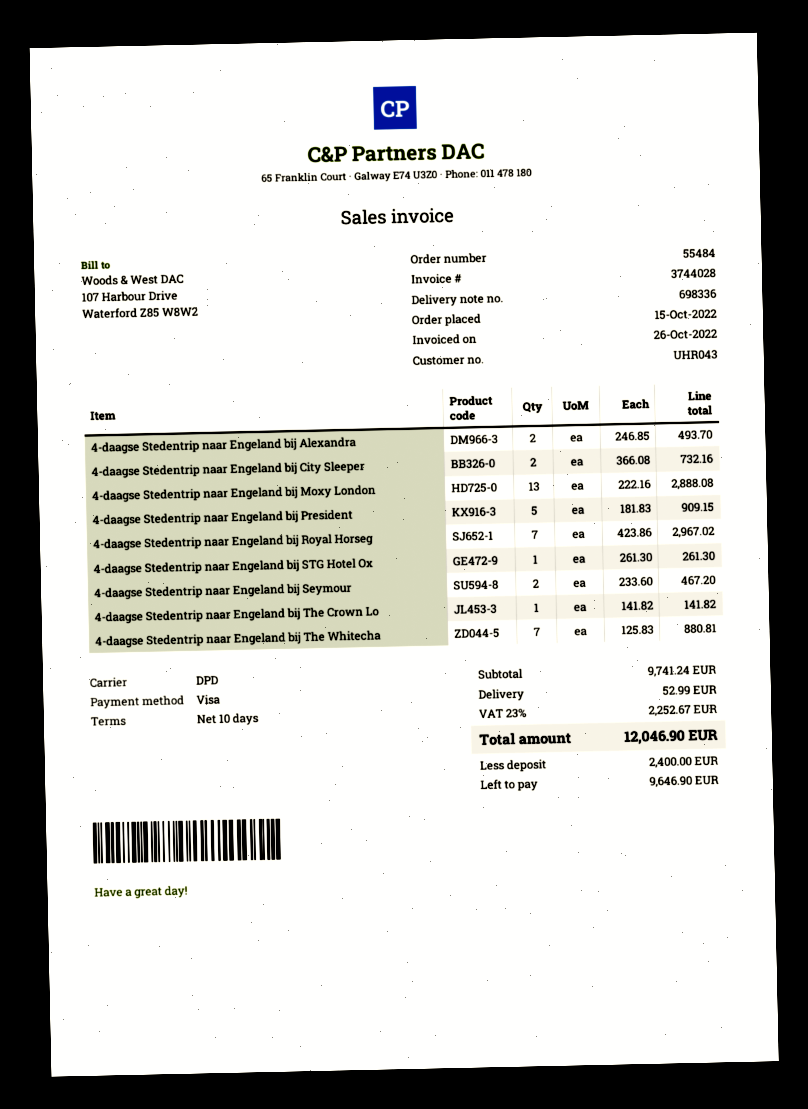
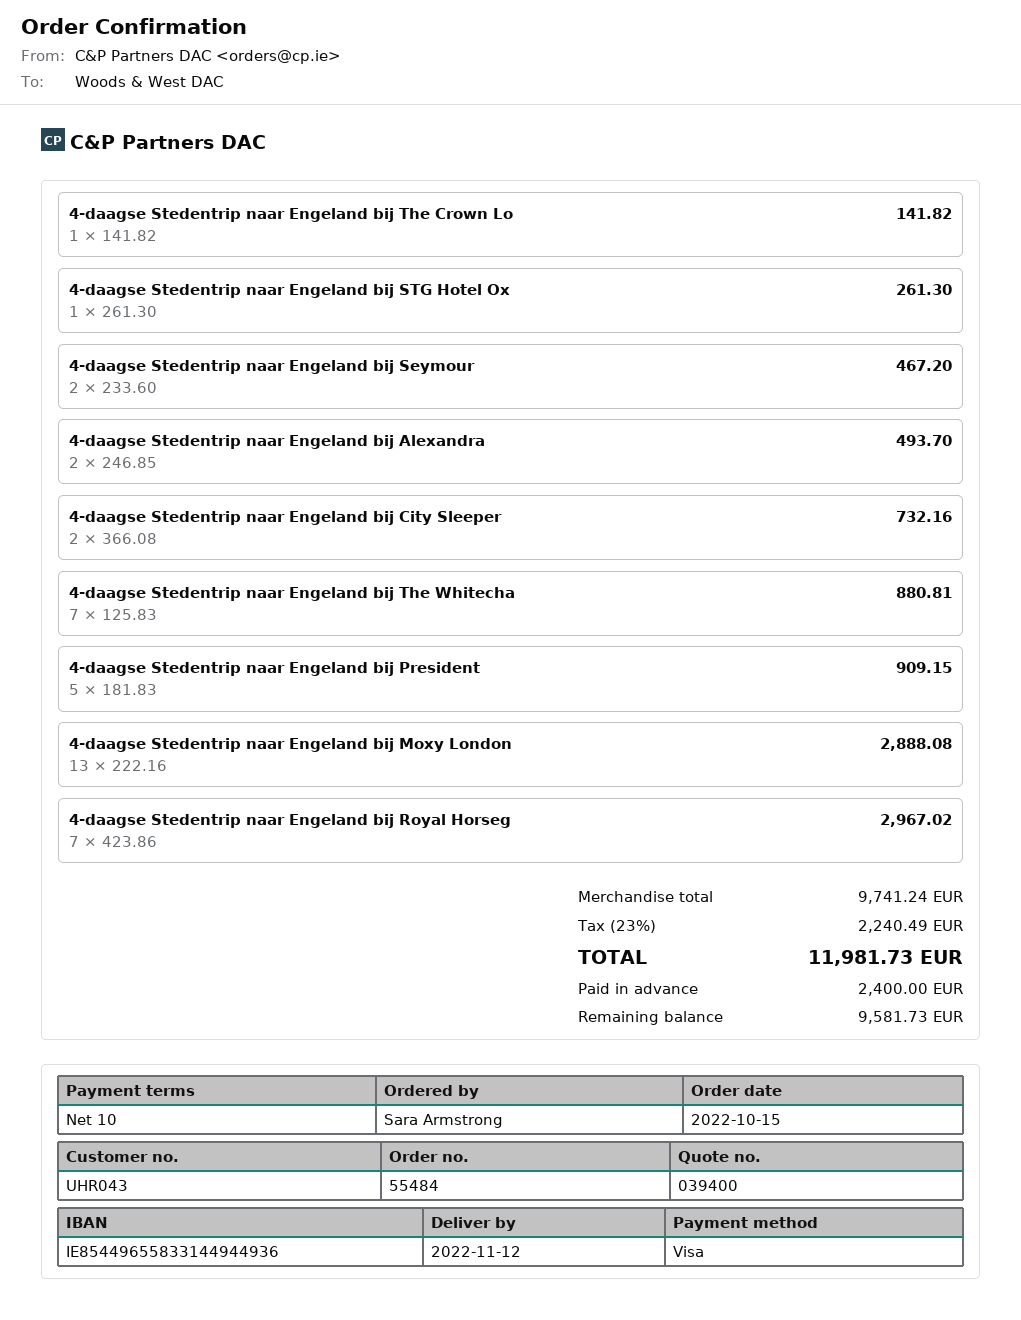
shipping: 52.99 -> none
tax: 23% = 2252.67 -> 23% = 2240.49
total: 12046.90 -> 11981.73
balance: 9646.90 -> 9581.73

